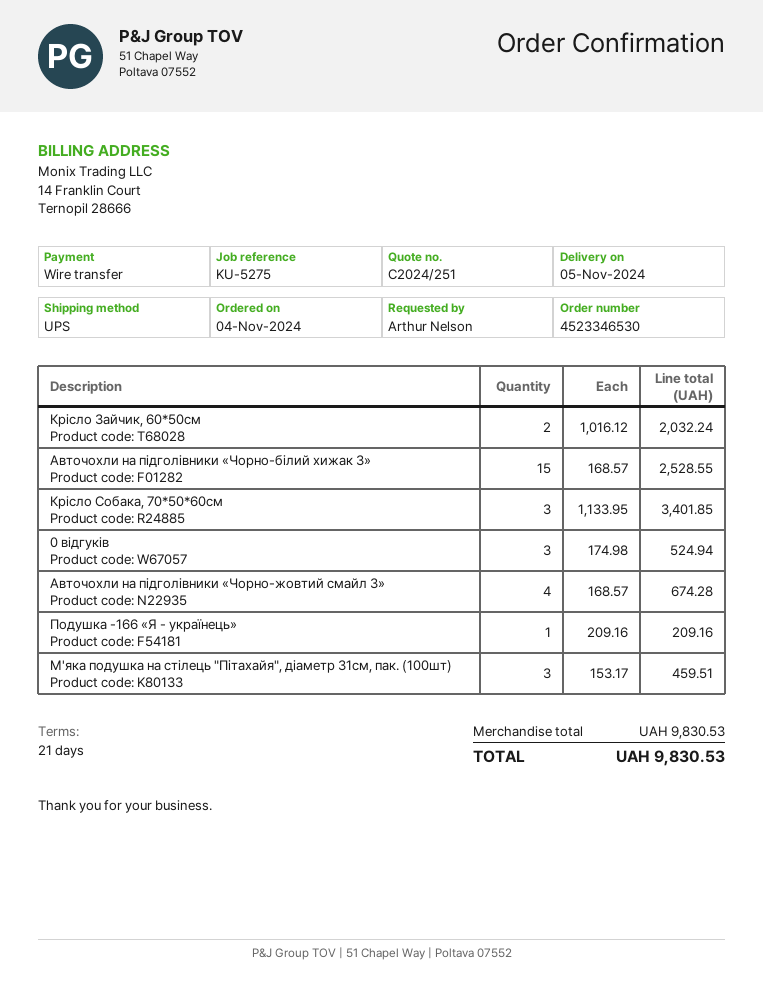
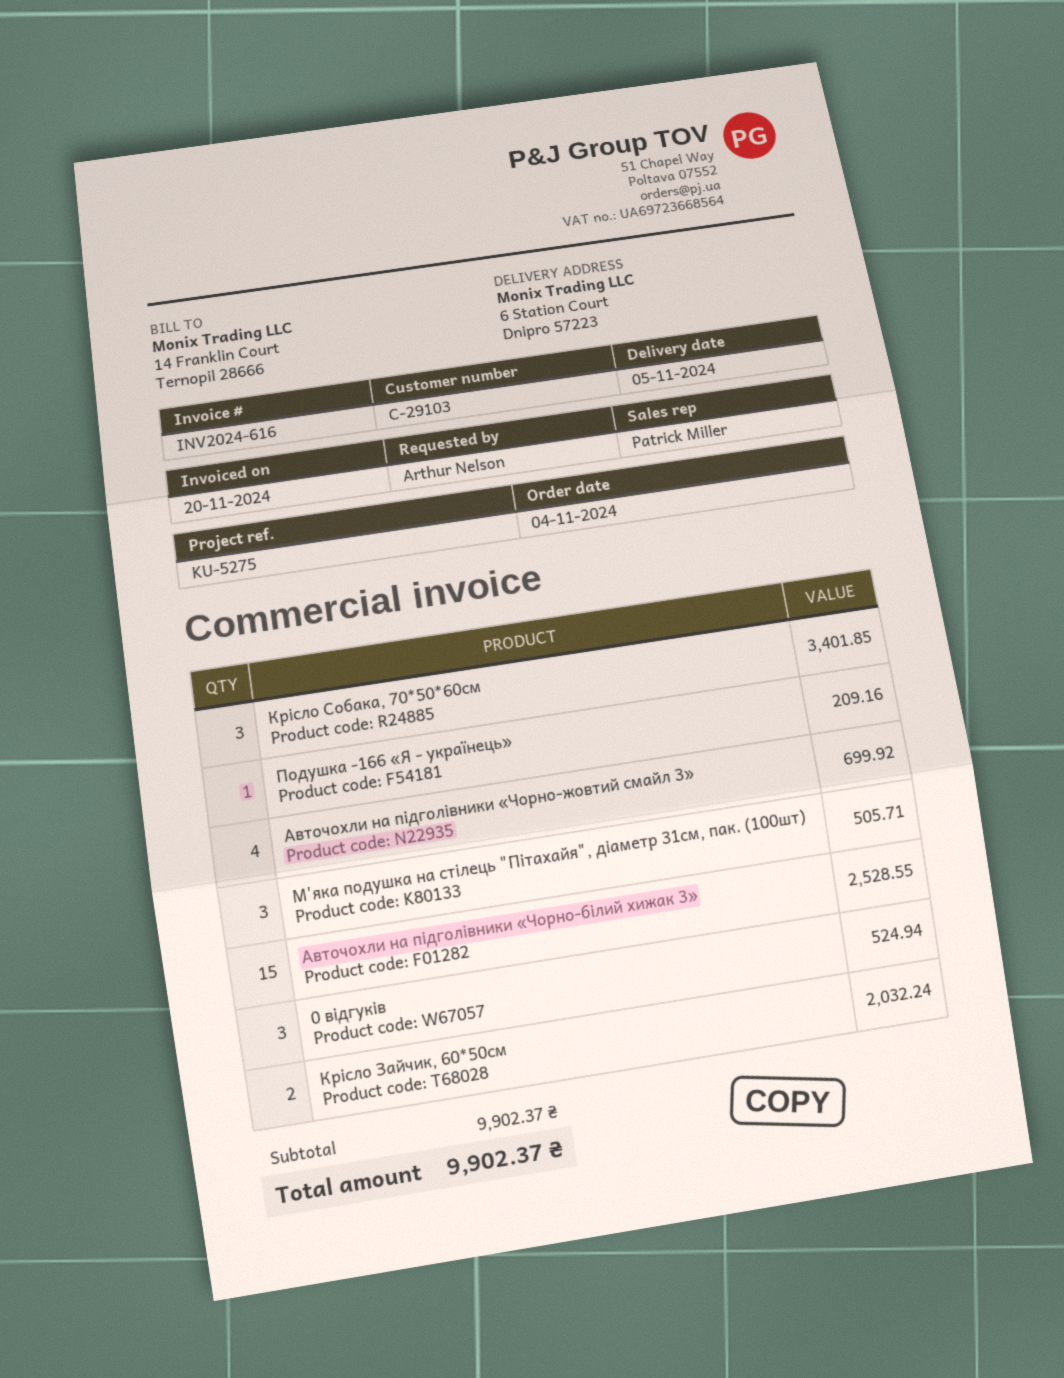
Авточохли на підголівники «Чорно-жовтий смайл 3»: 4 for 674.28 -> 4 for 699.92
М'яка подушка на стілець "Пітахайя", діаметр 31см, пак. (100шт): 3 for 459.51 -> 3 for 505.71
subtotal: 9830.53 -> 9902.37
total: 9830.53 -> 9902.37

